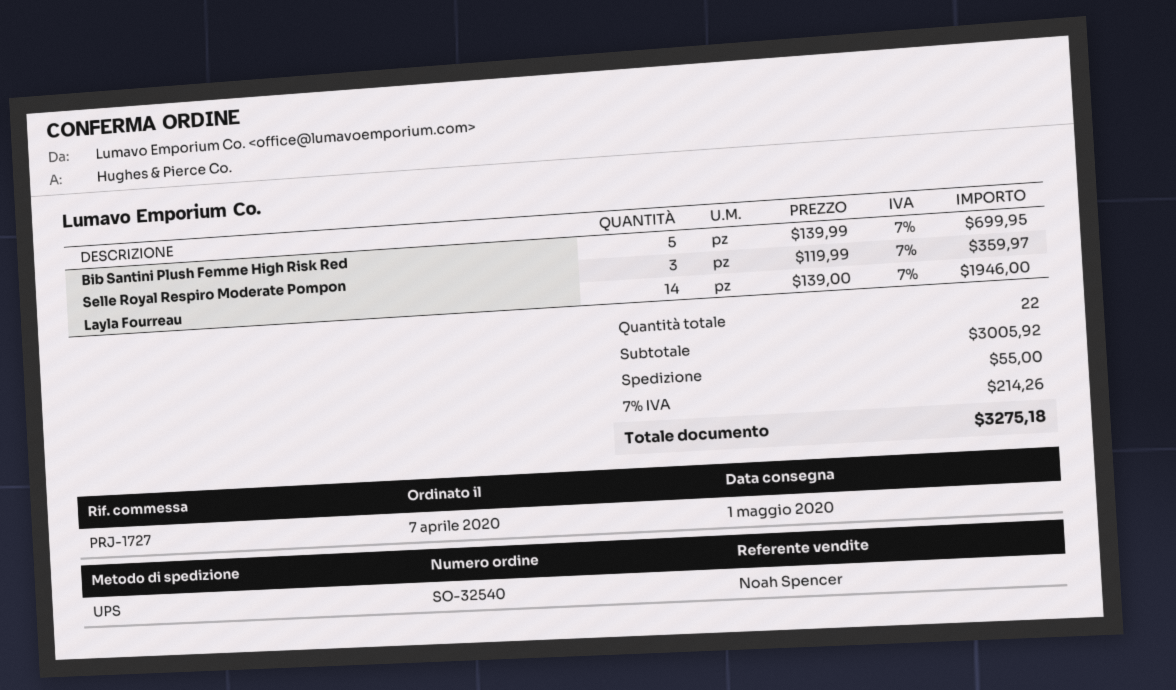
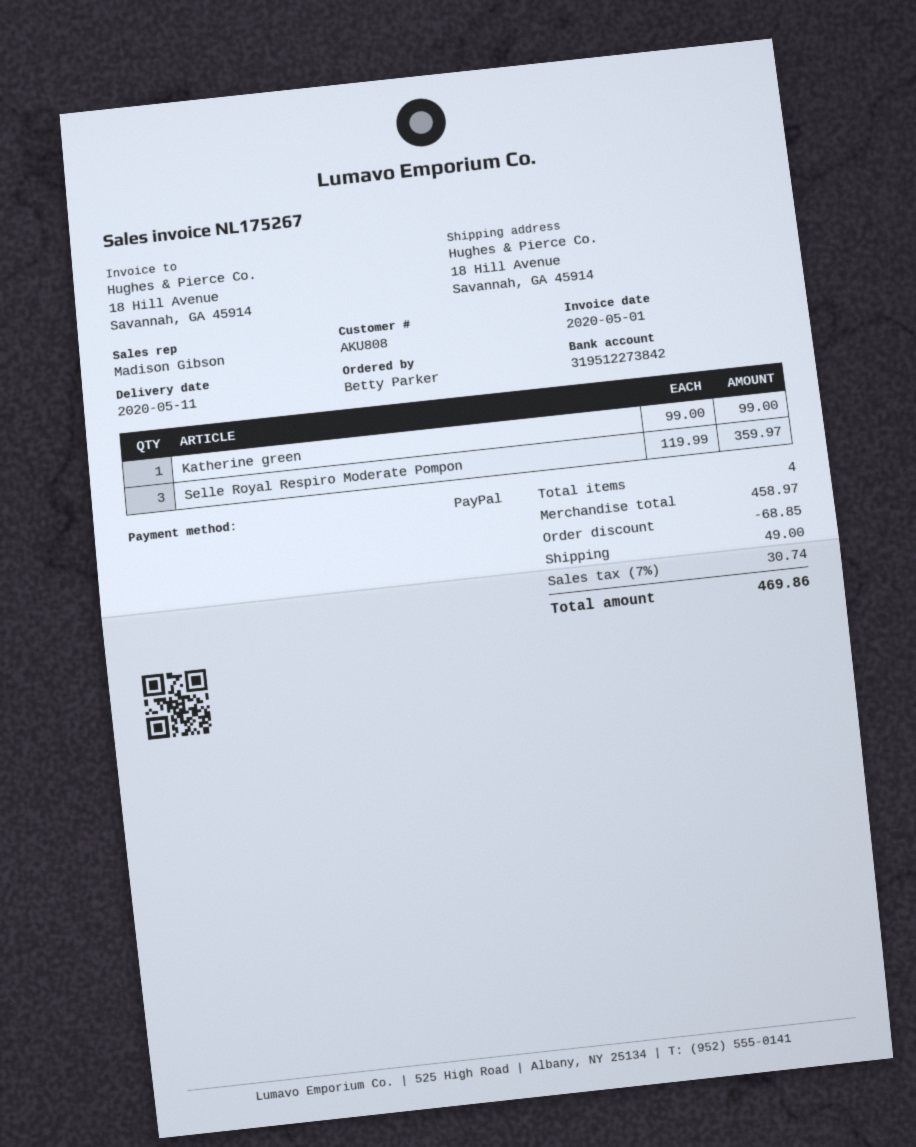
delivery date: 2020-05-01 -> 2020-05-11
sales rep: Noah Spencer -> Madison Gibson
Bib Santini Plush Femme High Risk Red: 5 x 139.99 = 699.95 -> none
Layla Fourreau: 14 x 139.00 = 1946.00 -> none
Katherine green: none -> 1 x 99.00 = 99.00
total quantity: 22 -> 4
subtotal: 3005.92 -> 458.97
discount: none -> 68.85
shipping: 55.00 -> 49.00
tax: 7% = 214.26 -> 7% = 30.74
total: 3275.18 -> 469.86

